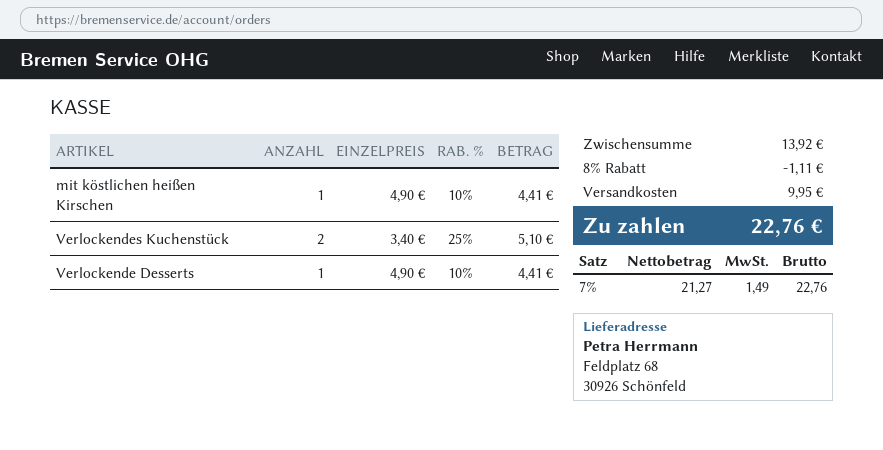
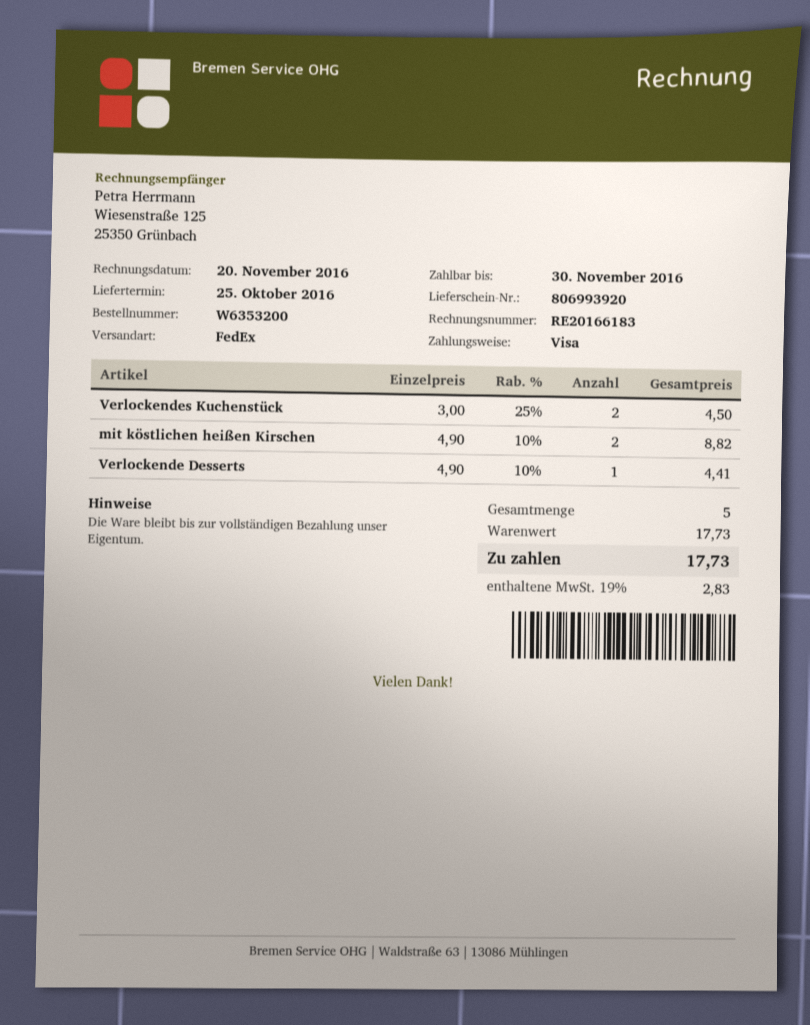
mit köstlichen heißen Kirschen: 1 x 4.90 - 10% = 4.41 -> 2 x 4.90 - 10% = 8.82
Verlockendes Kuchenstück: 2 x 3.40 - 25% = 5.10 -> 2 x 3.00 - 25% = 4.50
subtotal: 13.92 -> 17.73
discount: 8% = 1.11 -> none
shipping: 9.95 -> none
tax: 7% = 1.49 -> 19% = 2.83
total: 22.76 -> 17.73

